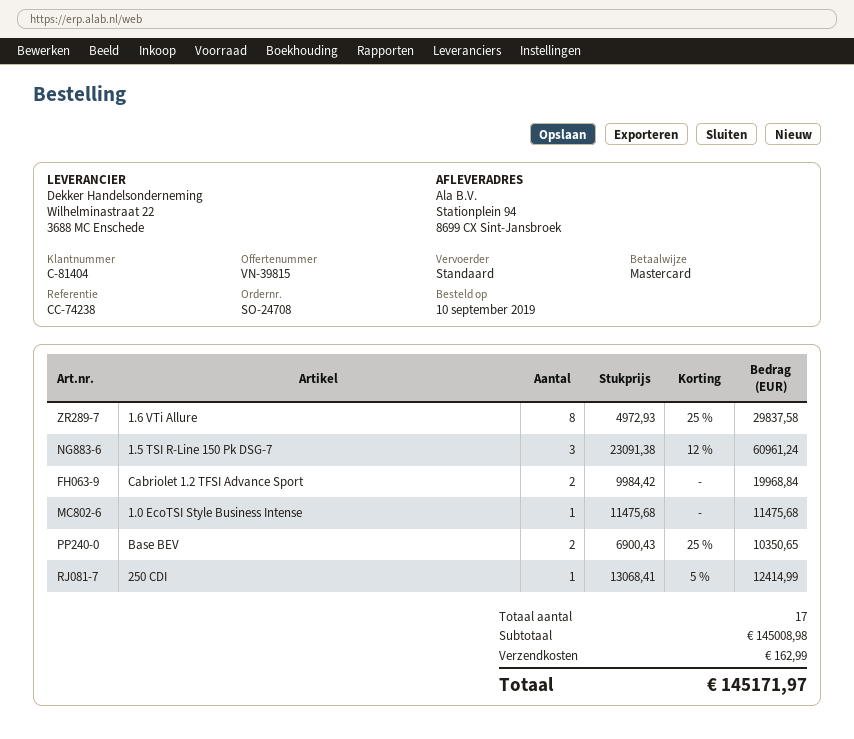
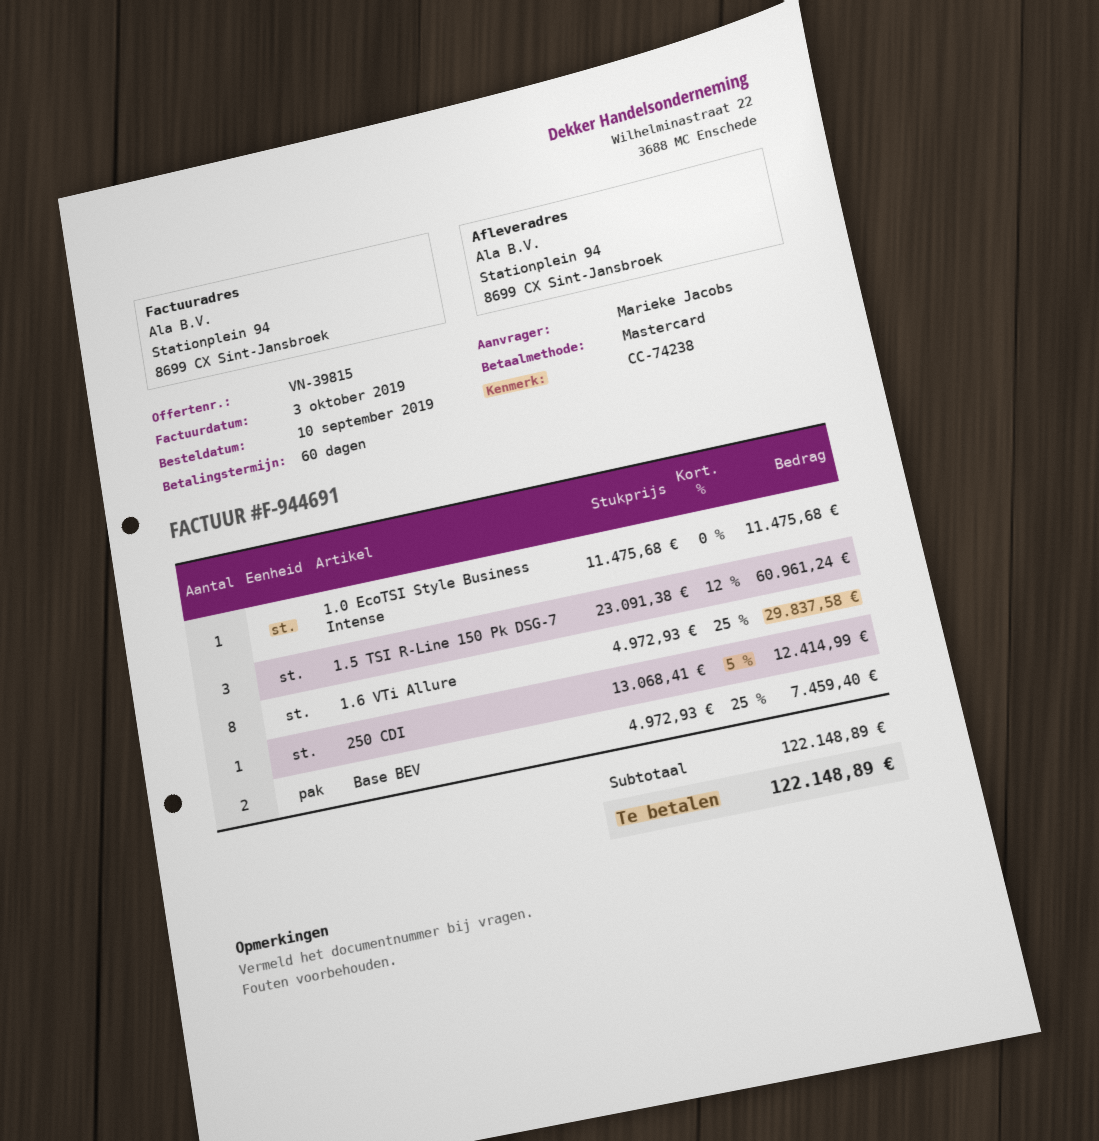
Cabriolet 1.2 TFSI Advance Sport: 2 x 9984.42 = 19968.84 -> none
Base BEV: 2 x 6900.43 - 25% = 10350.65 -> 2 x 4972.93 - 25% = 7459.40
subtotal: 145008.98 -> 122148.89
shipping: 162.99 -> none
total: 145171.97 -> 122148.89

